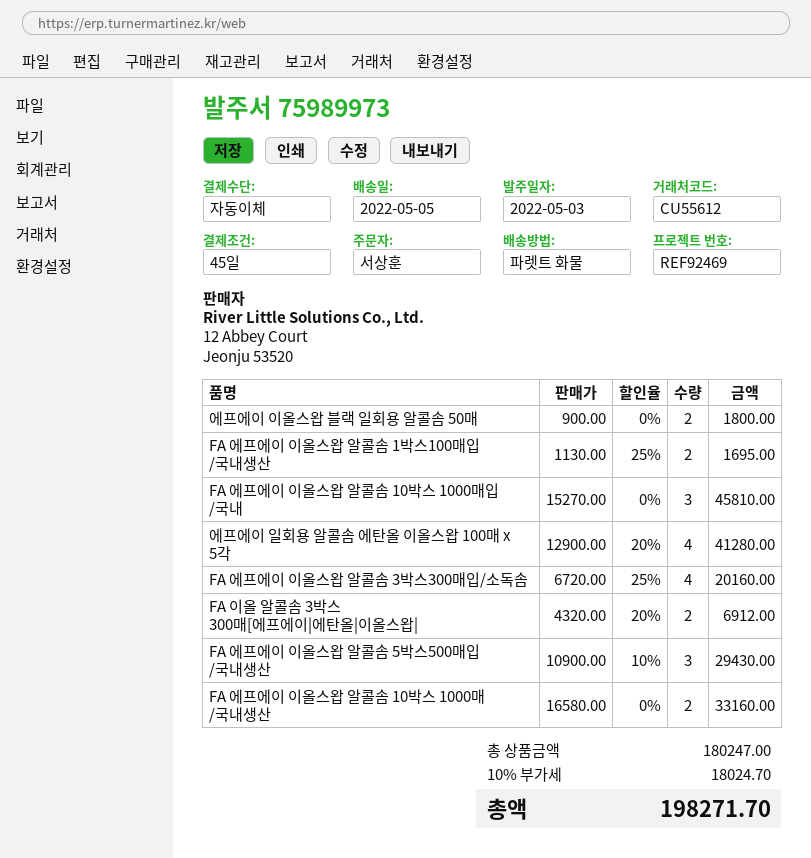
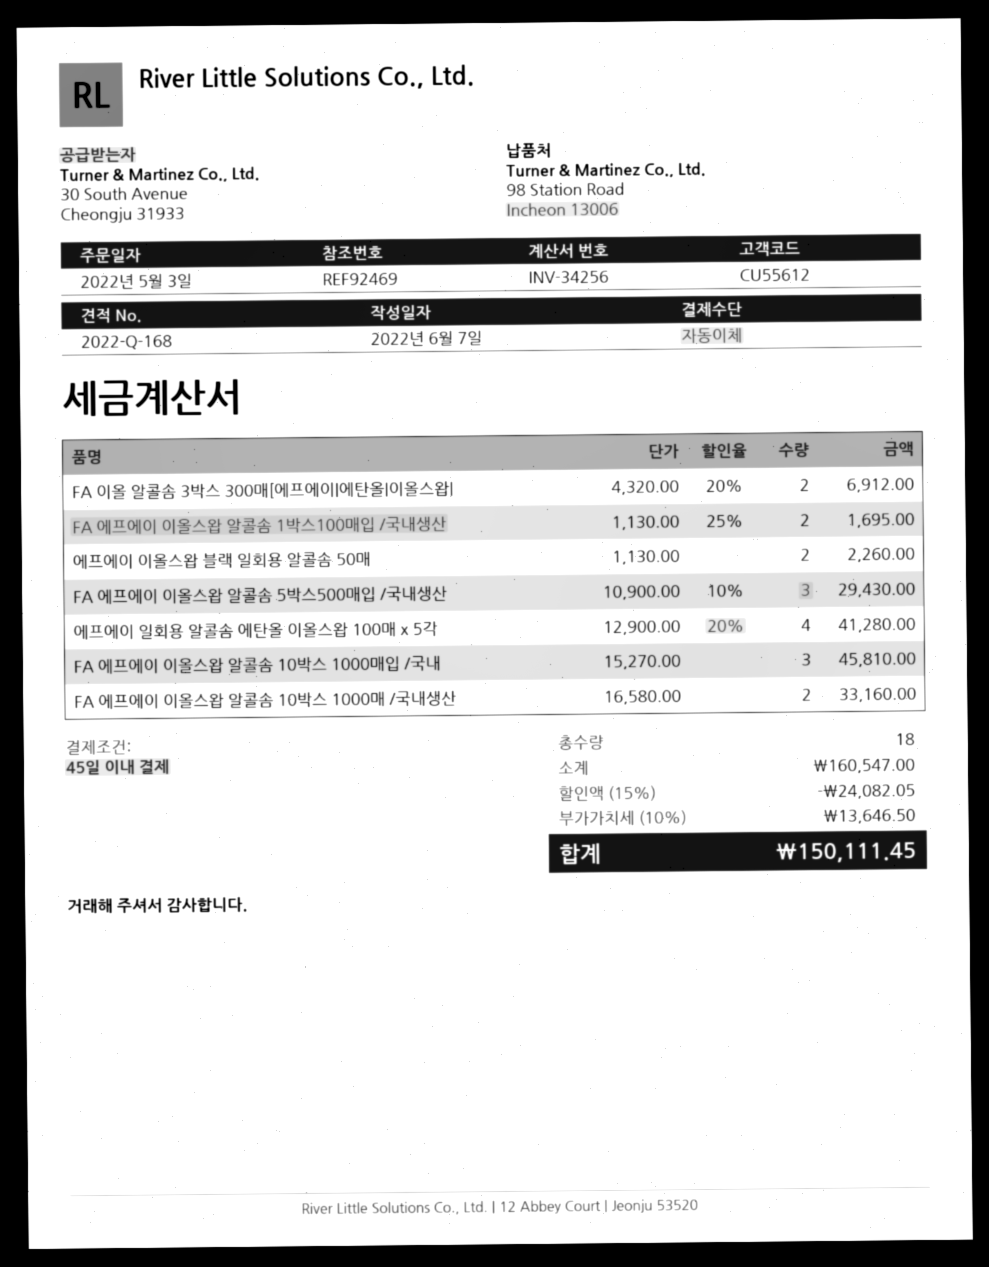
에프에이 이올스왑 블랙 일회용 알콜솜 50매: 2 x 900.00 = 1800.00 -> 2 x 1130.00 = 2260.00
FA 에프에이 이올스왑 알콜솜 3박스300매입/소독솜: 4 x 6720.00 - 25% = 20160.00 -> none
subtotal: 180247.00 -> 160547.00
discount: none -> 15% = 24082.05
tax: 10% = 18024.70 -> 10% = 13646.50
total: 198271.70 -> 150111.45

